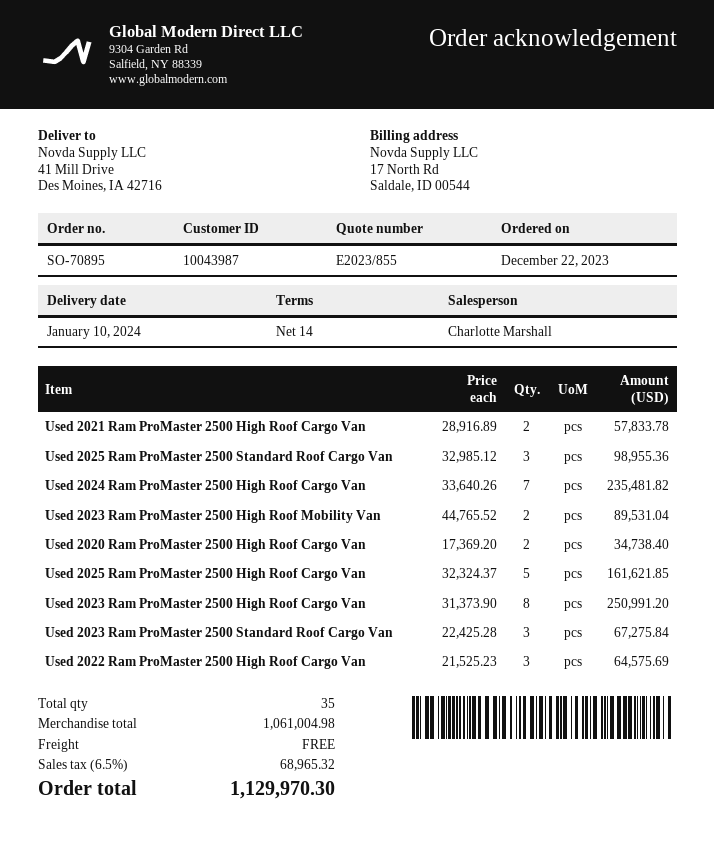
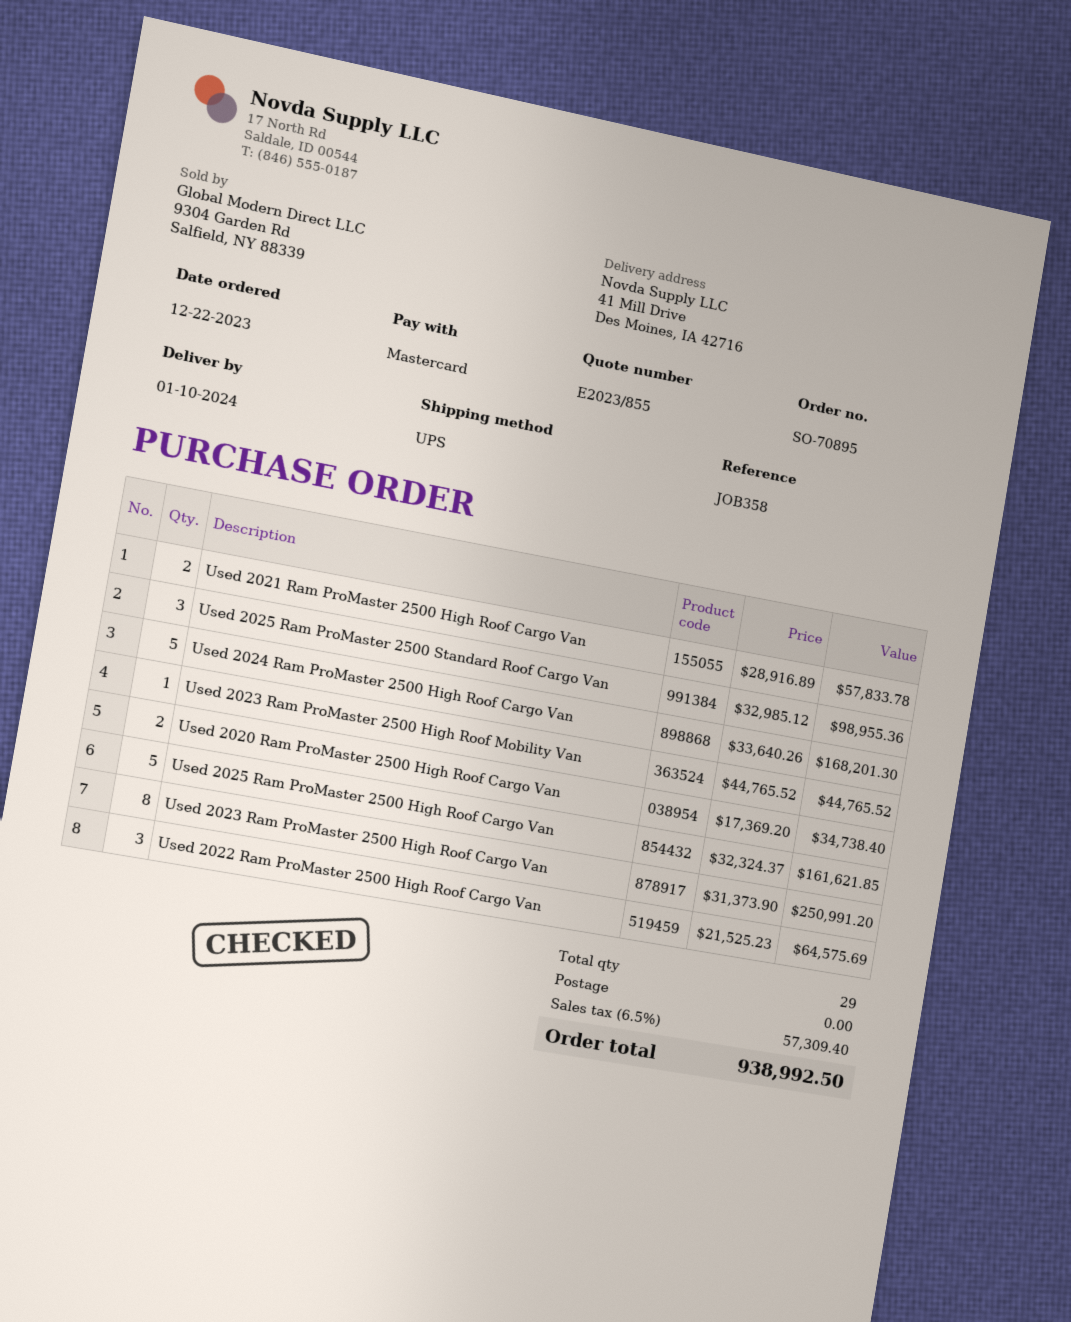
Used 2024 Ram ProMaster 2500 High Roof Cargo Van: 7 x 33640.26 = 235481.82 -> 5 x 33640.26 = 168201.30
Used 2023 Ram ProMaster 2500 High Roof Mobility Van: 2 x 44765.52 = 89531.04 -> 1 x 44765.52 = 44765.52
Used 2023 Ram ProMaster 2500 Standard Roof Cargo Van: 3 x 22425.28 = 67275.84 -> none
total quantity: 35 -> 29
tax: 6.5% = 68965.32 -> 6.5% = 57309.40
total: 1129970.30 -> 938992.50

